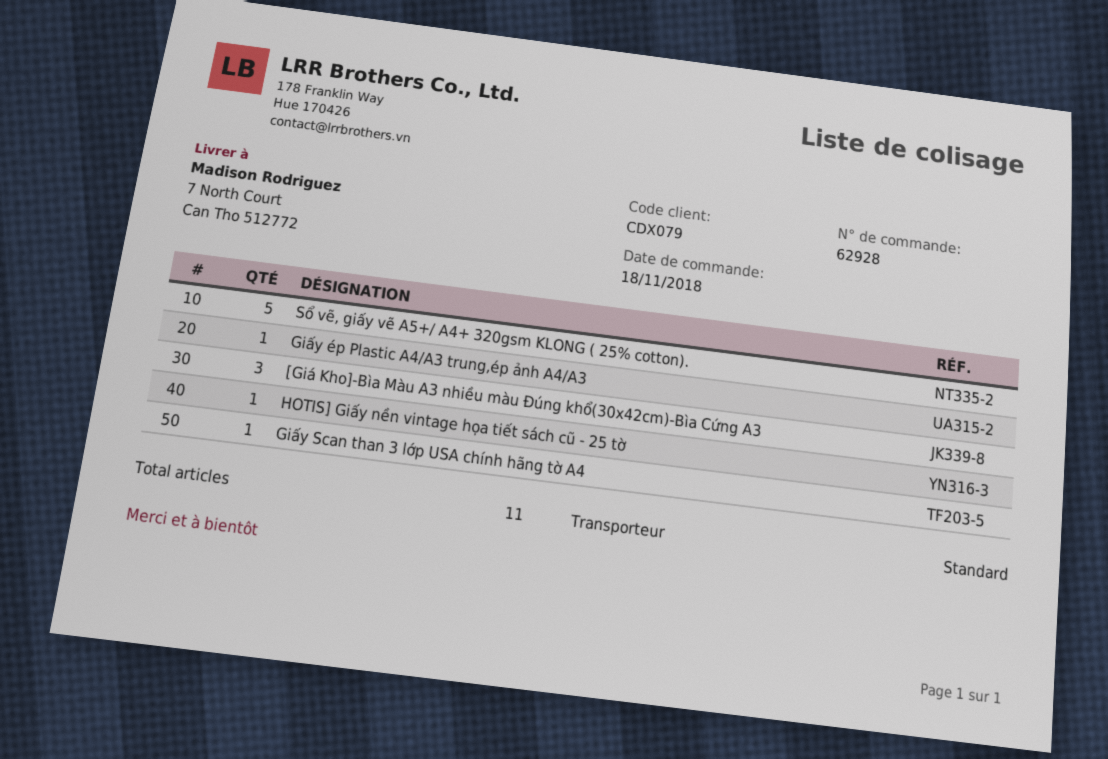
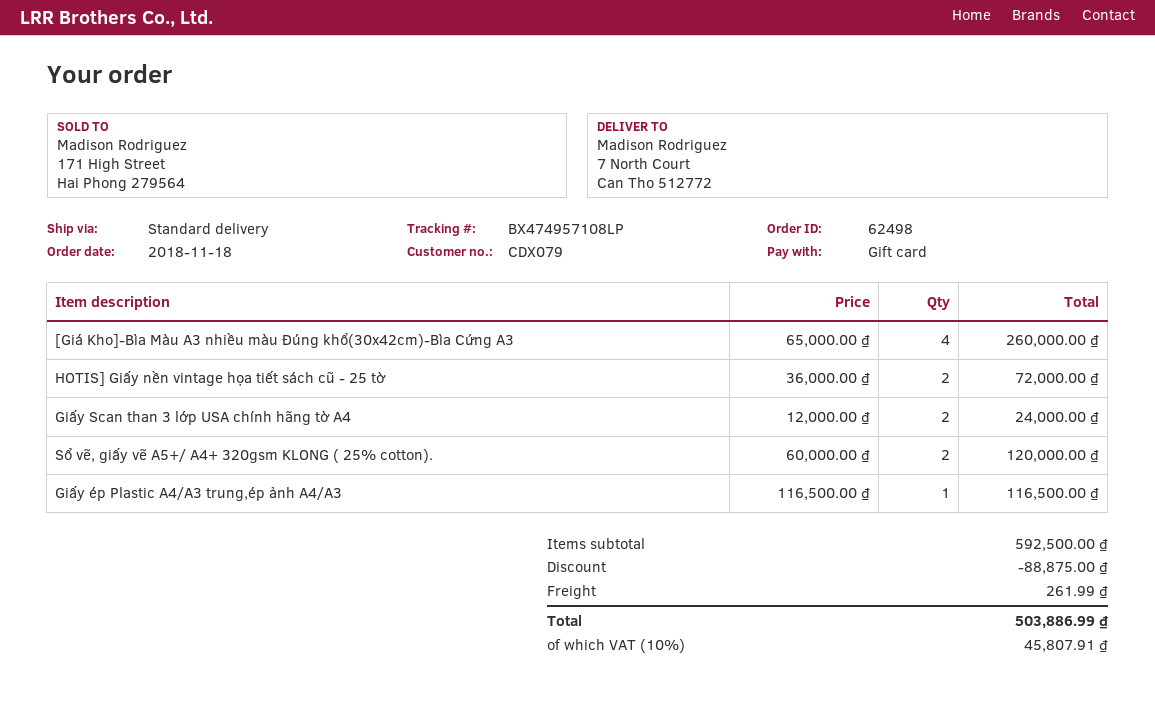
order number: 62928 -> 62498
Sổ vẽ, giấy vẽ A5+/ A4+ 320gsm KLONG ( 25% cotton).: 5 -> 2
[Giá Kho]-Bìa Màu A3 nhiều màu Đúng khổ(30x42cm)-Bìa Cứng A3: 3 -> 4
HOTIS] Giấy nền vintage họa tiết sách cũ - 25 tờ: 1 -> 2
Giấy Scan than 3 lớp USA chính hãng tờ A4: 1 -> 2

